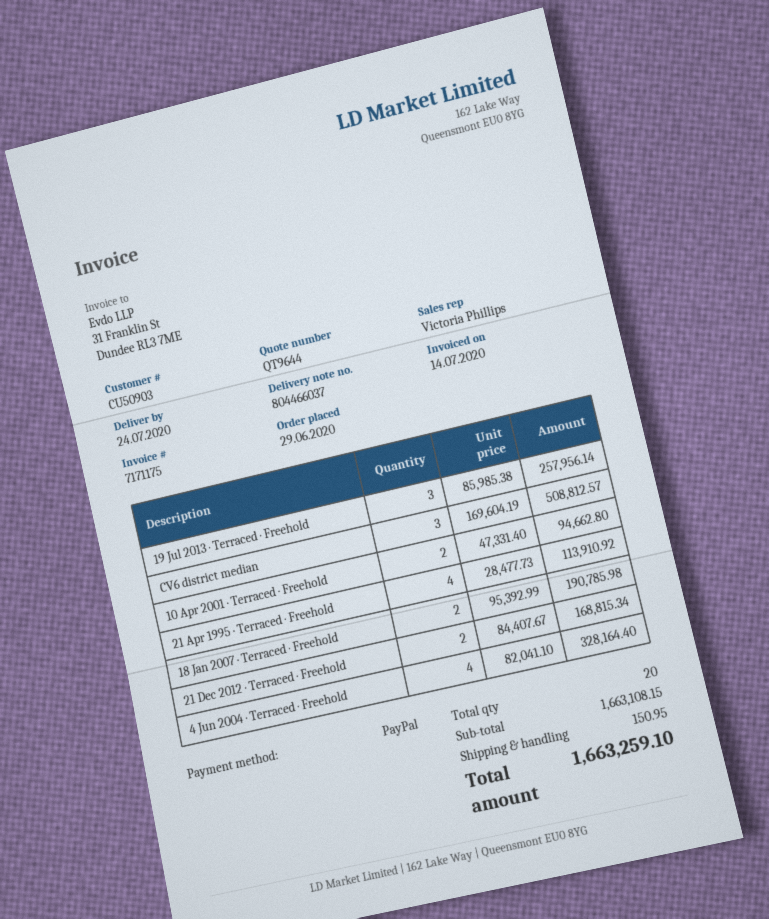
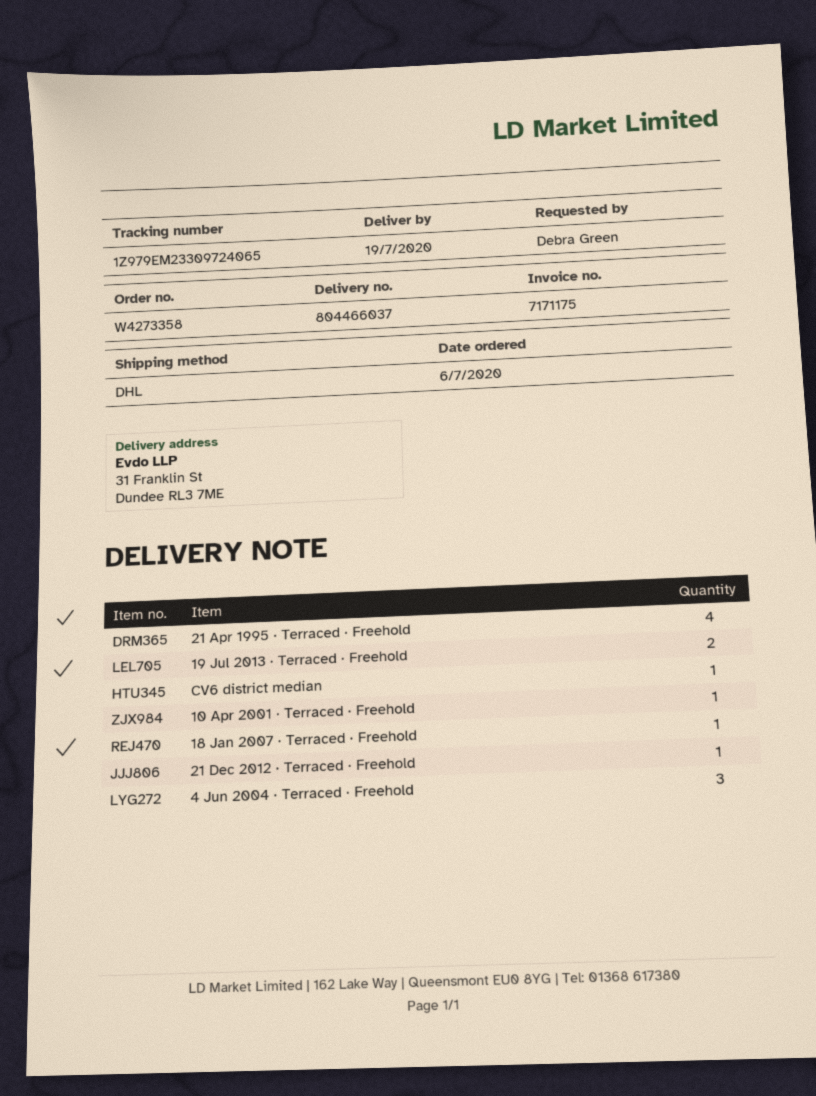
order date: 2020-06-29 -> 2020-07-06
delivery date: 2020-07-24 -> 2020-07-19
19 Jul 2013 · Terraced · Freehold: 3 -> 2
CV6 district median: 3 -> 1
10 Apr 2001 · Terraced · Freehold: 2 -> 1
18 Jan 2007 · Terraced · Freehold: 2 -> 1
21 Dec 2012 · Terraced · Freehold: 2 -> 1
4 Jun 2004 · Terraced · Freehold: 4 -> 3

